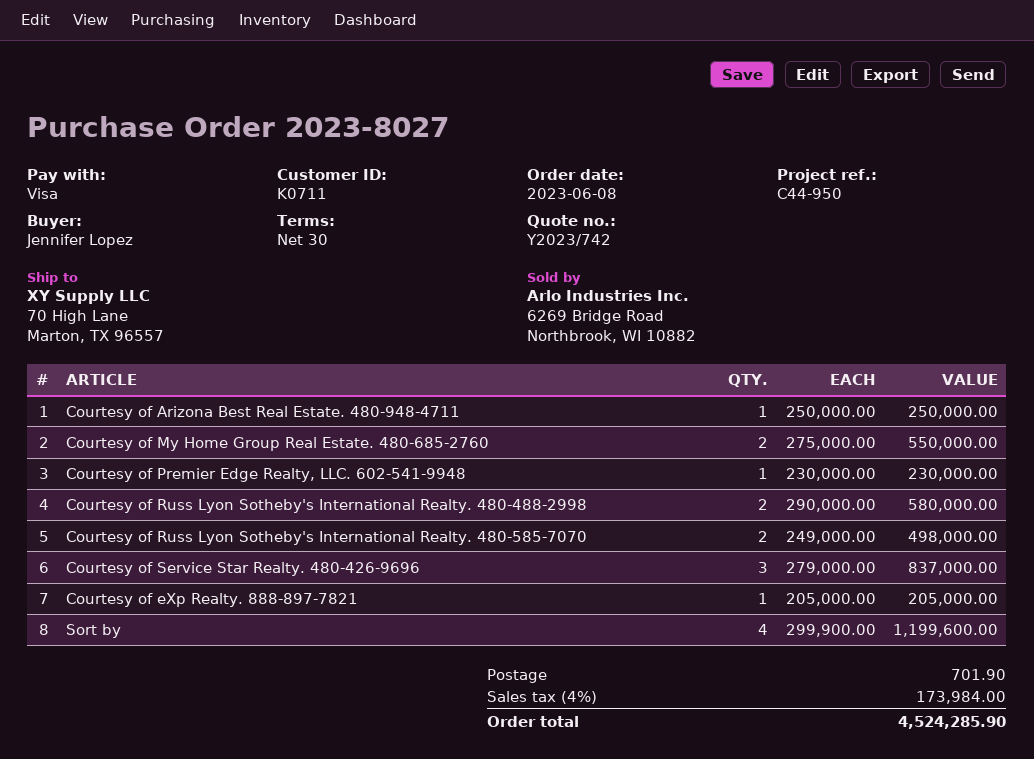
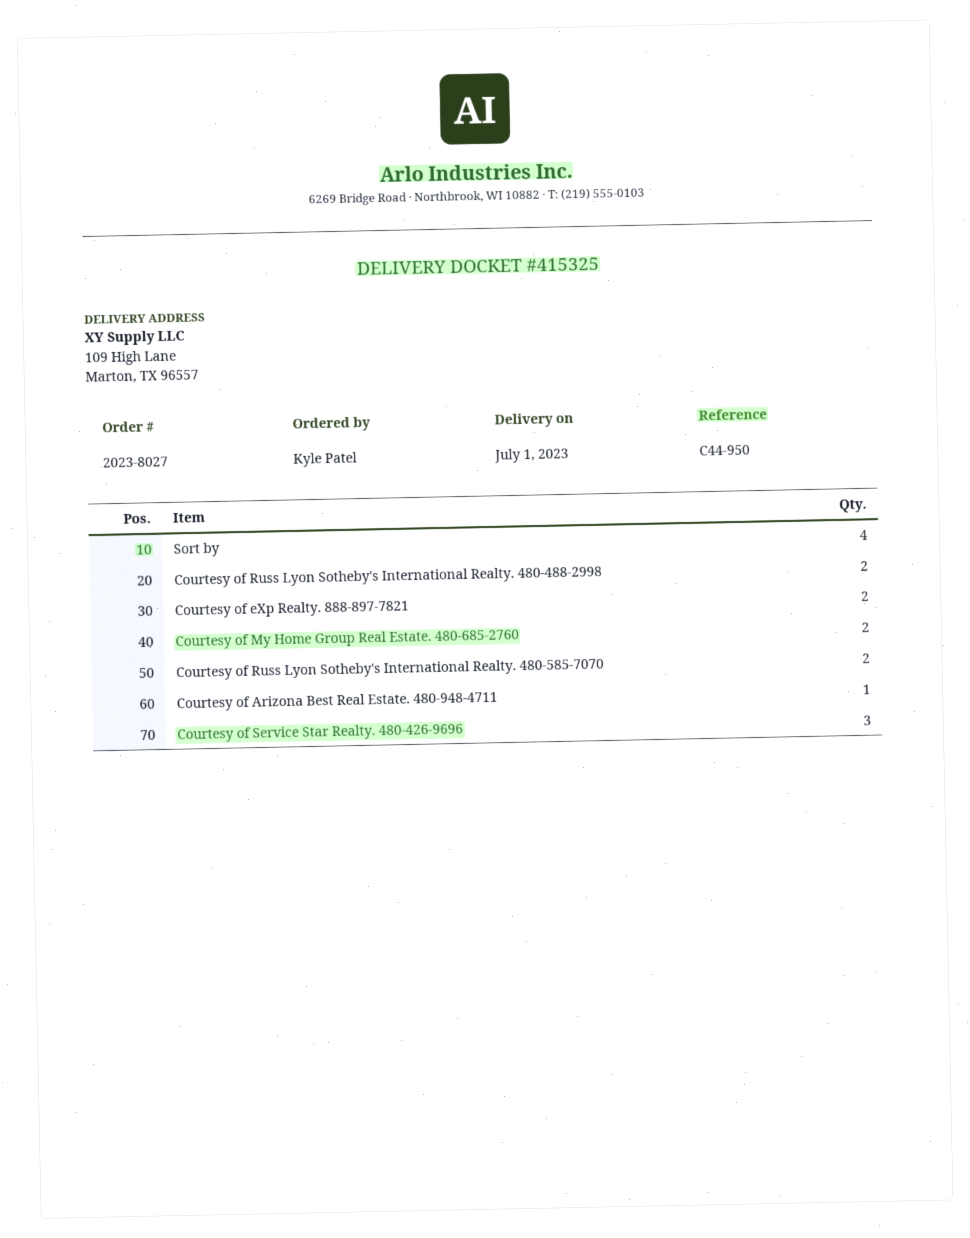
ordered by: Jennifer Lopez -> Kyle Patel
ship to: 70 High Lane, Marton, TX 96557 -> 109 High Lane, Marton, TX 96557
Courtesy of Premier Edge Realty, LLC. 602-541-9948: 1 -> none
Courtesy of eXp Realty. 888-897-7821: 1 -> 2

